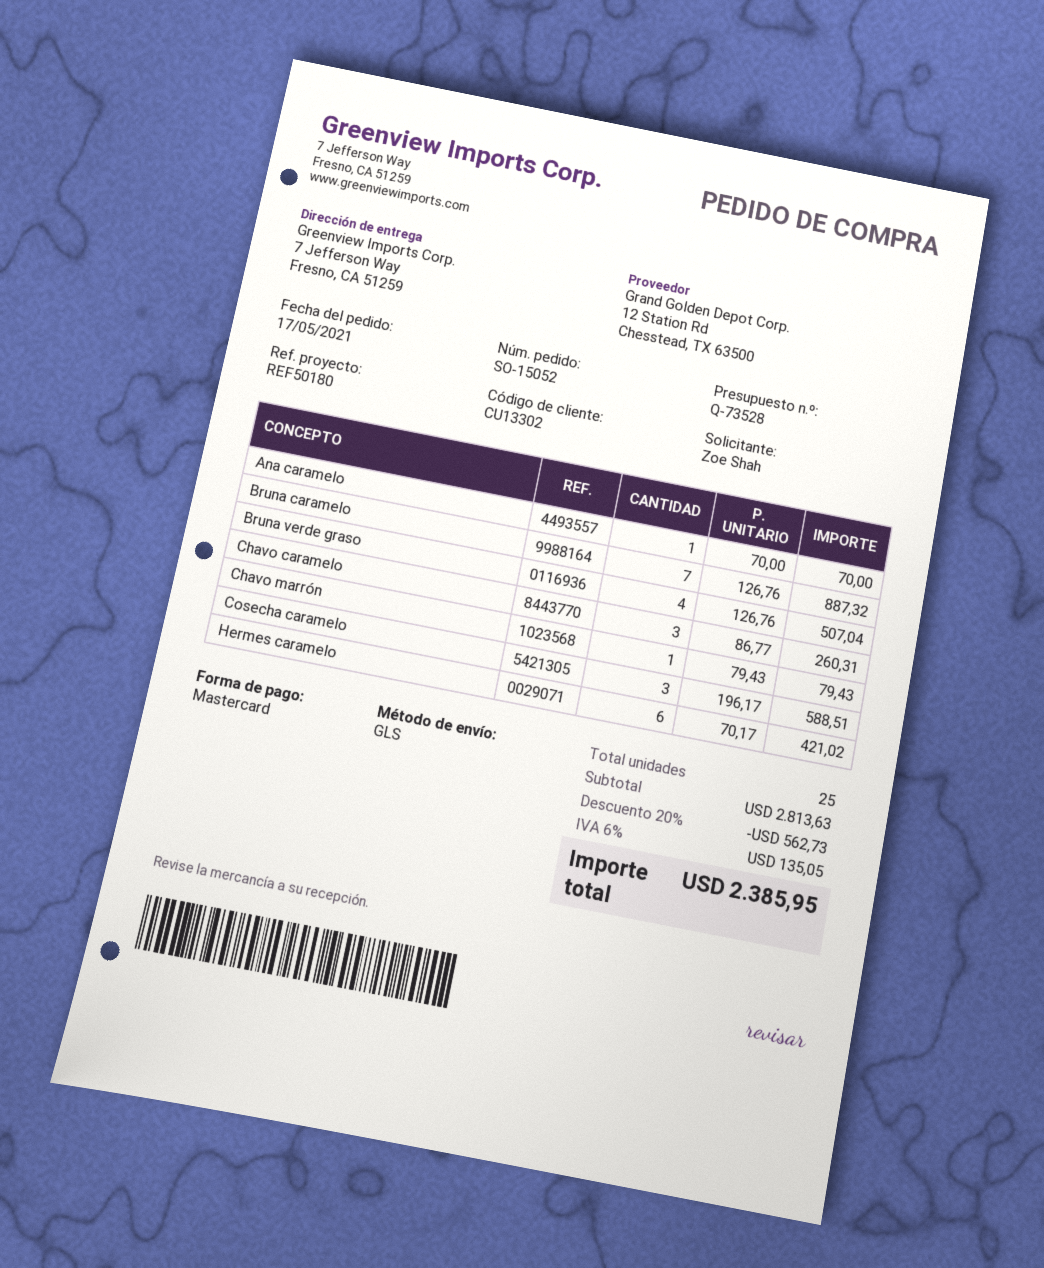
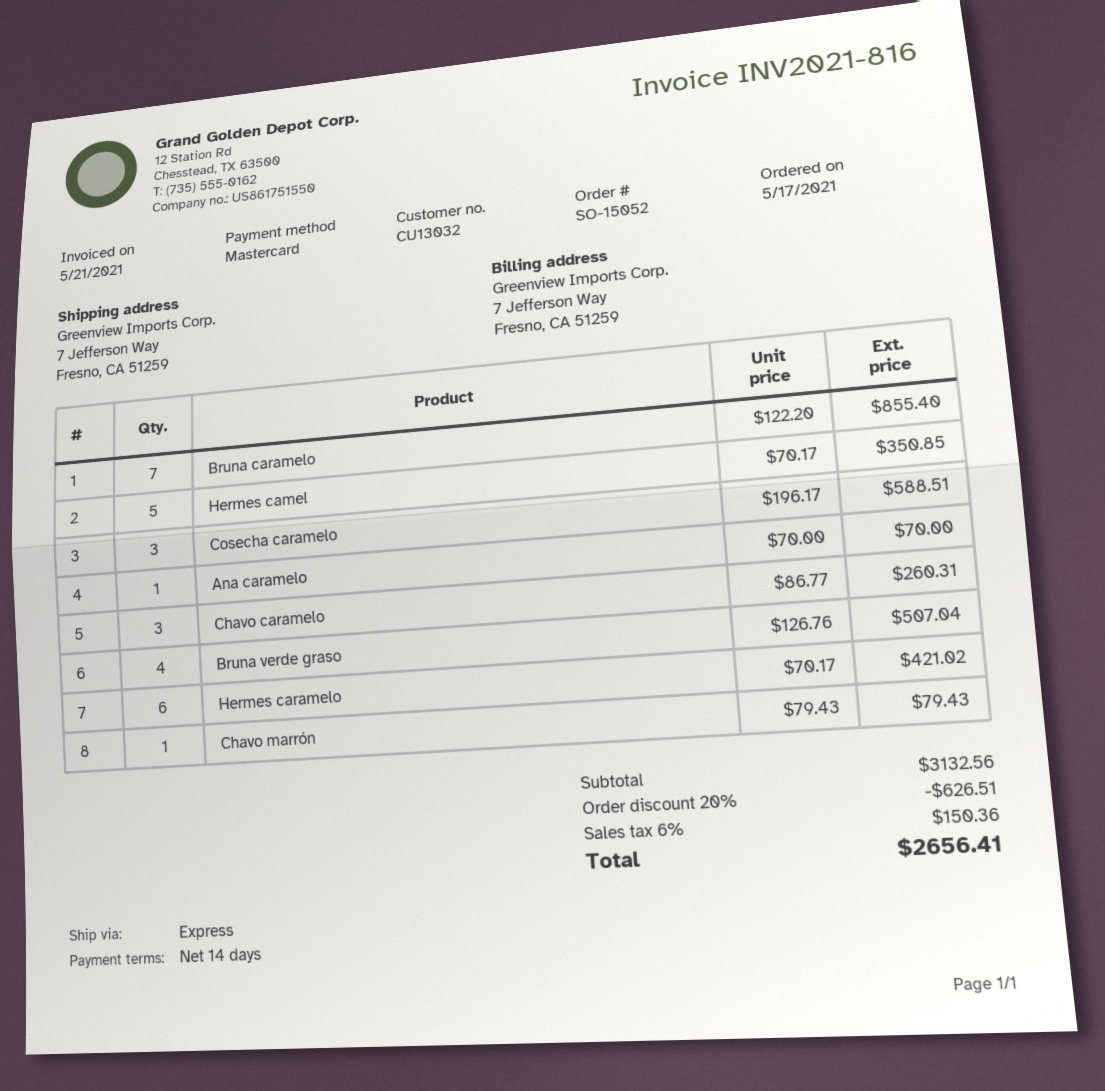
customer number: CU13302 -> CU13032
shipping method: GLS -> express
Bruna caramelo: 7 x 126.76 = 887.32 -> 7 x 122.20 = 855.40
Hermes camel: none -> 5 x 70.17 = 350.85
subtotal: 2813.63 -> 3132.56
discount: 20% = 562.73 -> 20% = 626.51
tax: 6% = 135.05 -> 6% = 150.36
total: 2385.95 -> 2656.41

